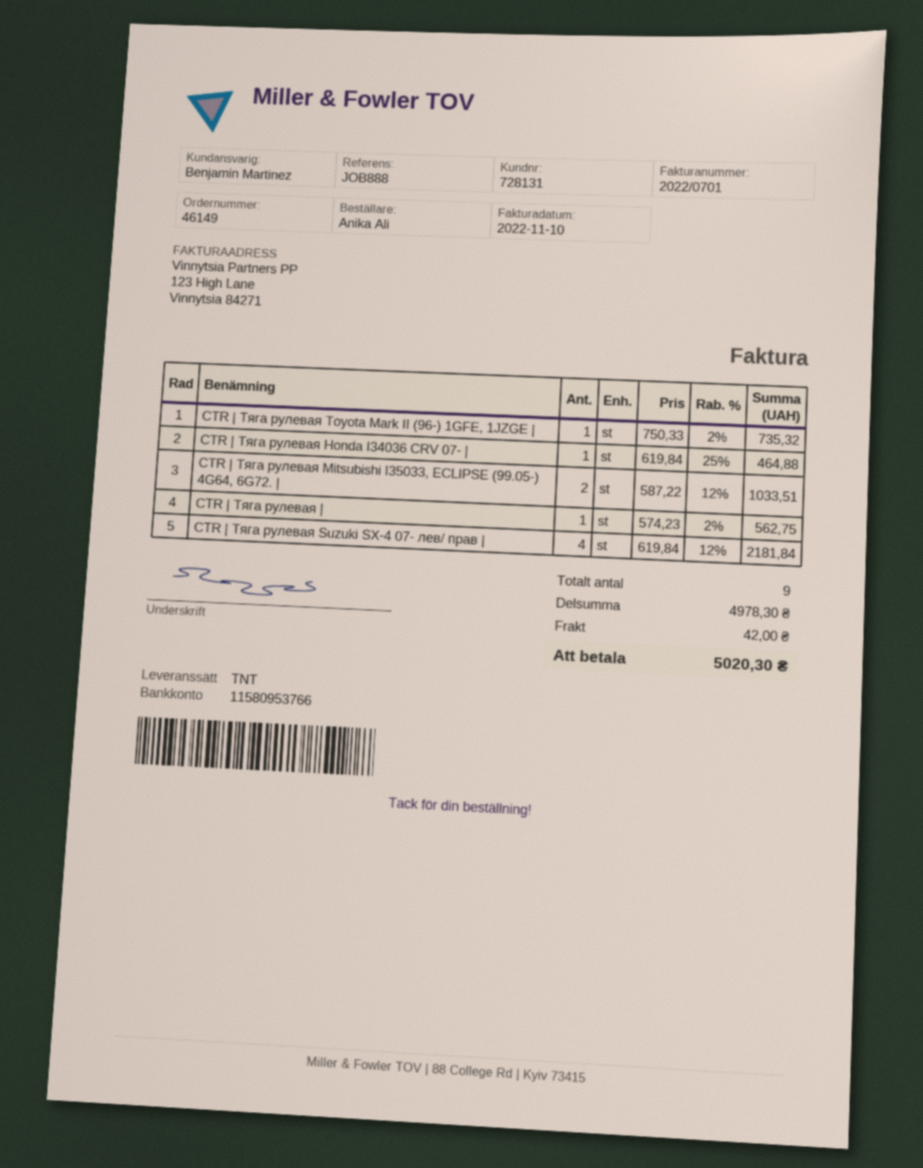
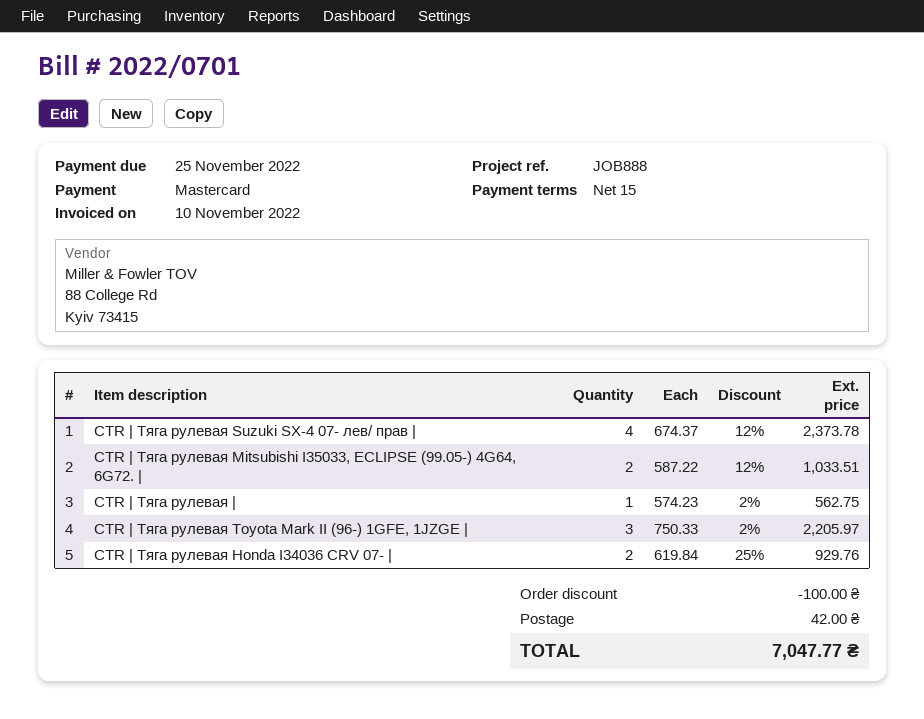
CTR | Тяга рулевая Toyota Mark II (96-) 1GFE, 1JZGE |: 1 x 750.33 - 2% = 735.32 -> 3 x 750.33 - 2% = 2205.97
CTR | Тяга рулевая Honda I34036 CRV 07- |: 1 x 619.84 - 25% = 464.88 -> 2 x 619.84 - 25% = 929.76
CTR | Тяга рулевая Suzuki SX-4 07- лев/ прав |: 4 x 619.84 - 12% = 2181.84 -> 4 x 674.37 - 12% = 2373.78
discount: none -> 100.00
total: 5020.30 -> 7047.77

